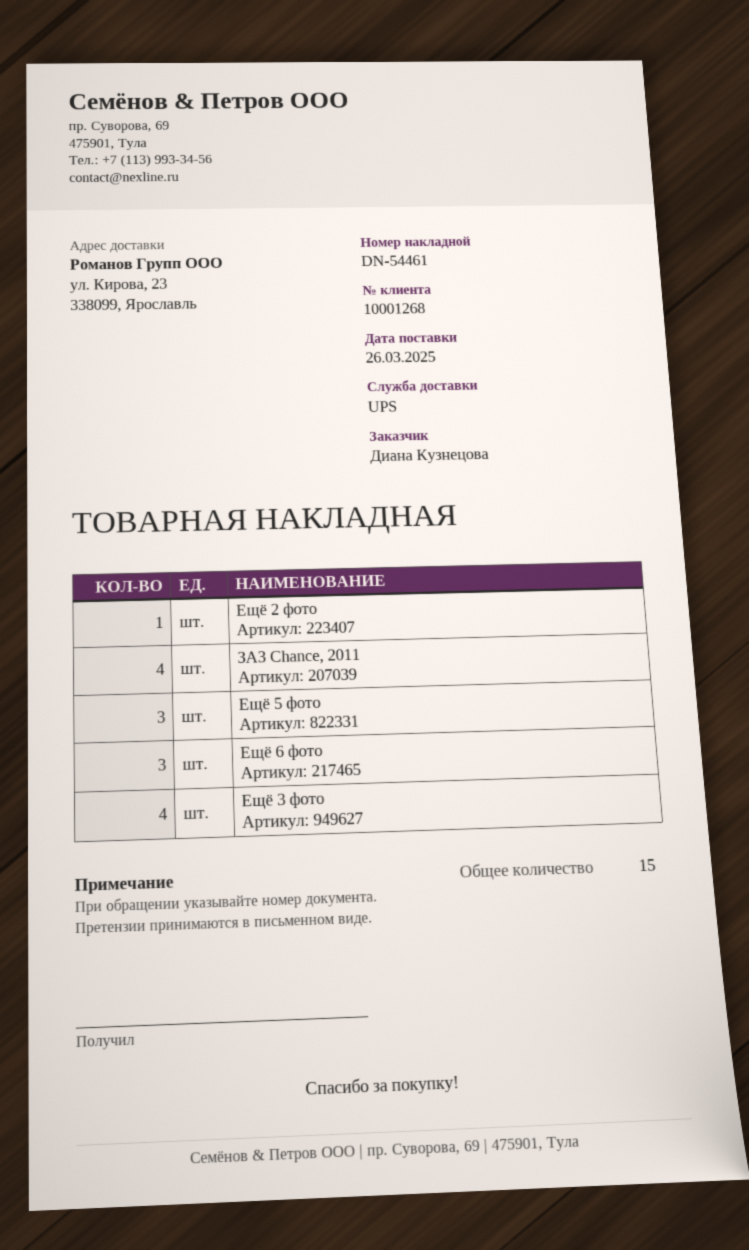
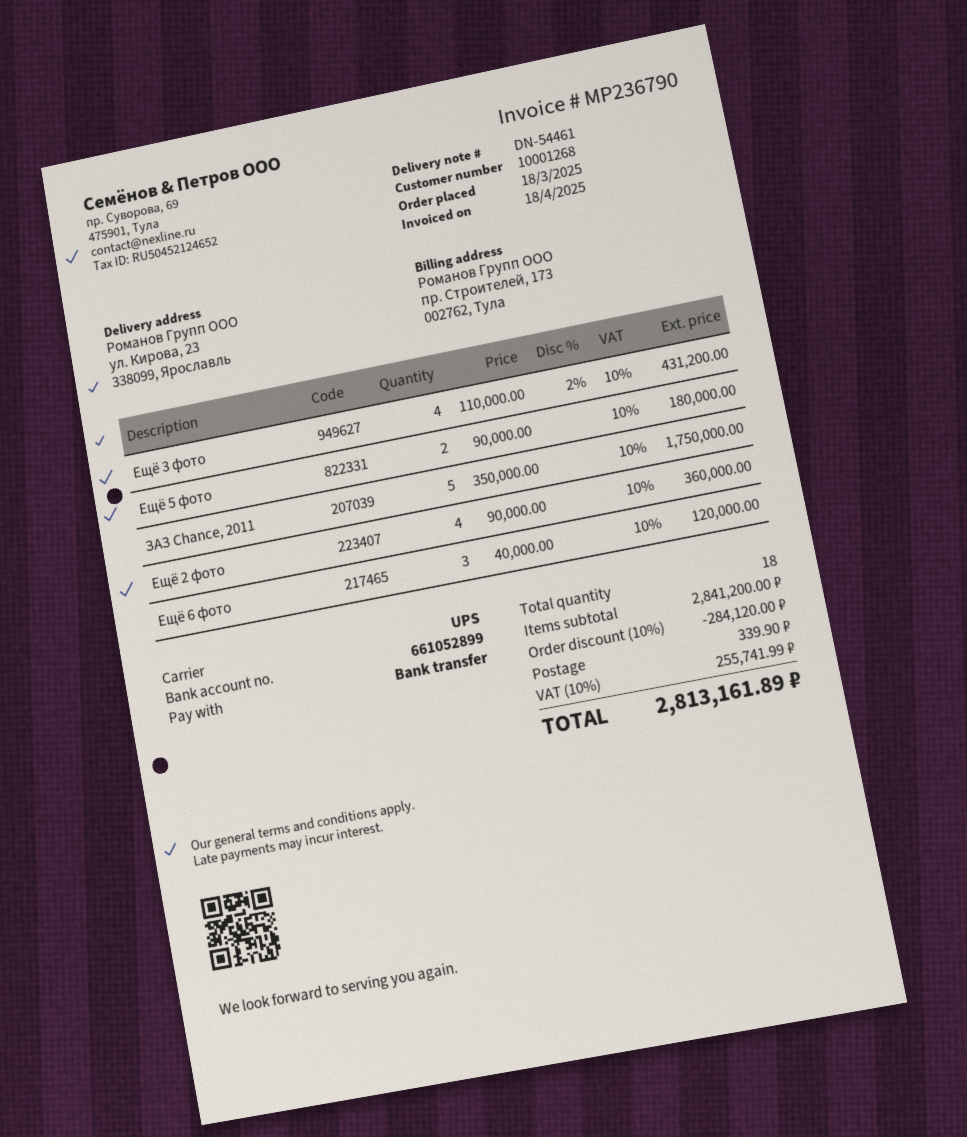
Ещё 2 фото: 1 -> 4
ЗАЗ Chance, 2011: 4 -> 5
Ещё 5 фото: 3 -> 2
total quantity: 15 -> 18

